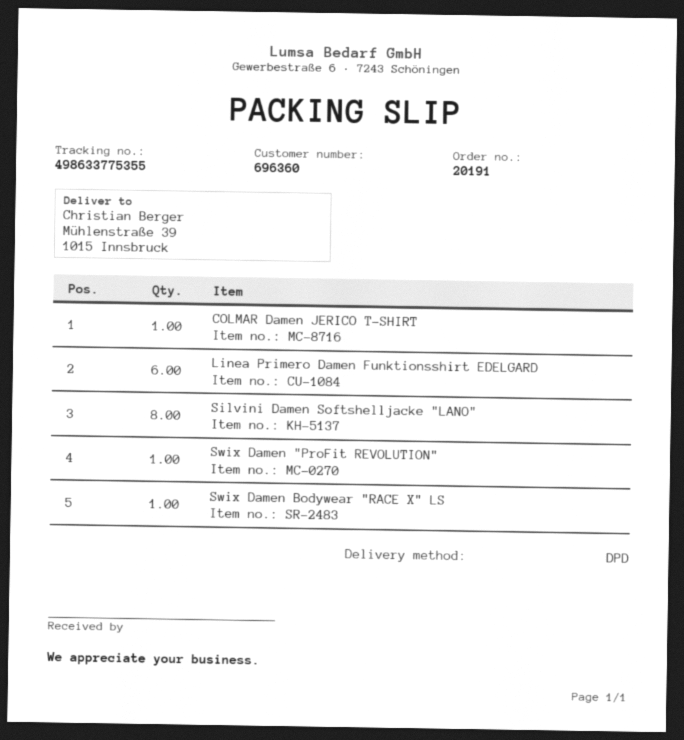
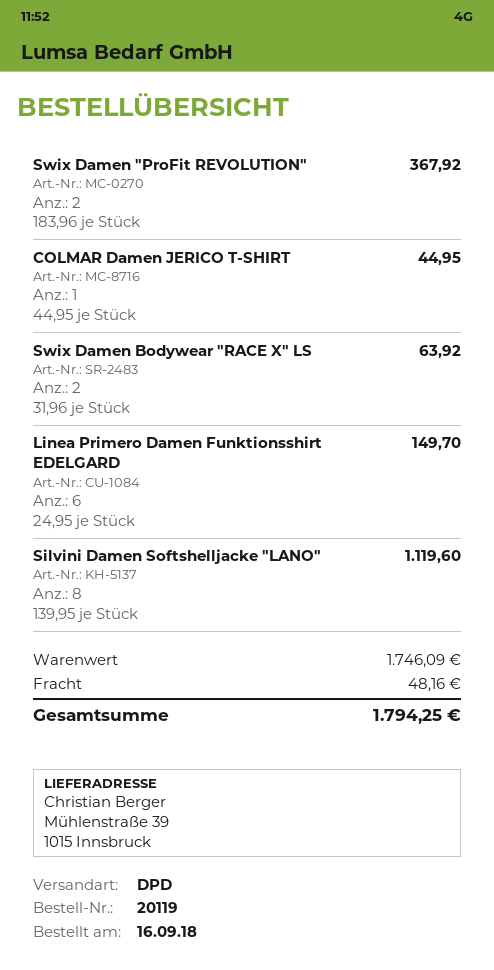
order number: 20191 -> 20119
Swix Damen "ProFit REVOLUTION": 1 -> 2
Swix Damen Bodywear "RACE X" LS: 1 -> 2

